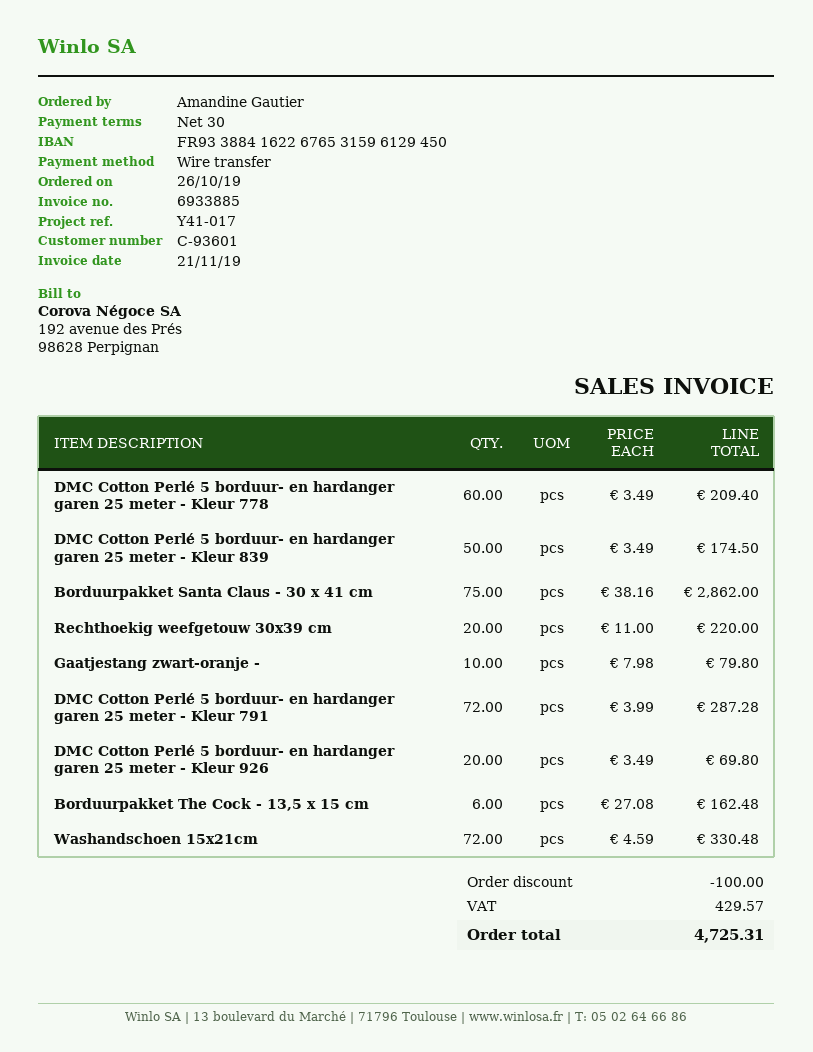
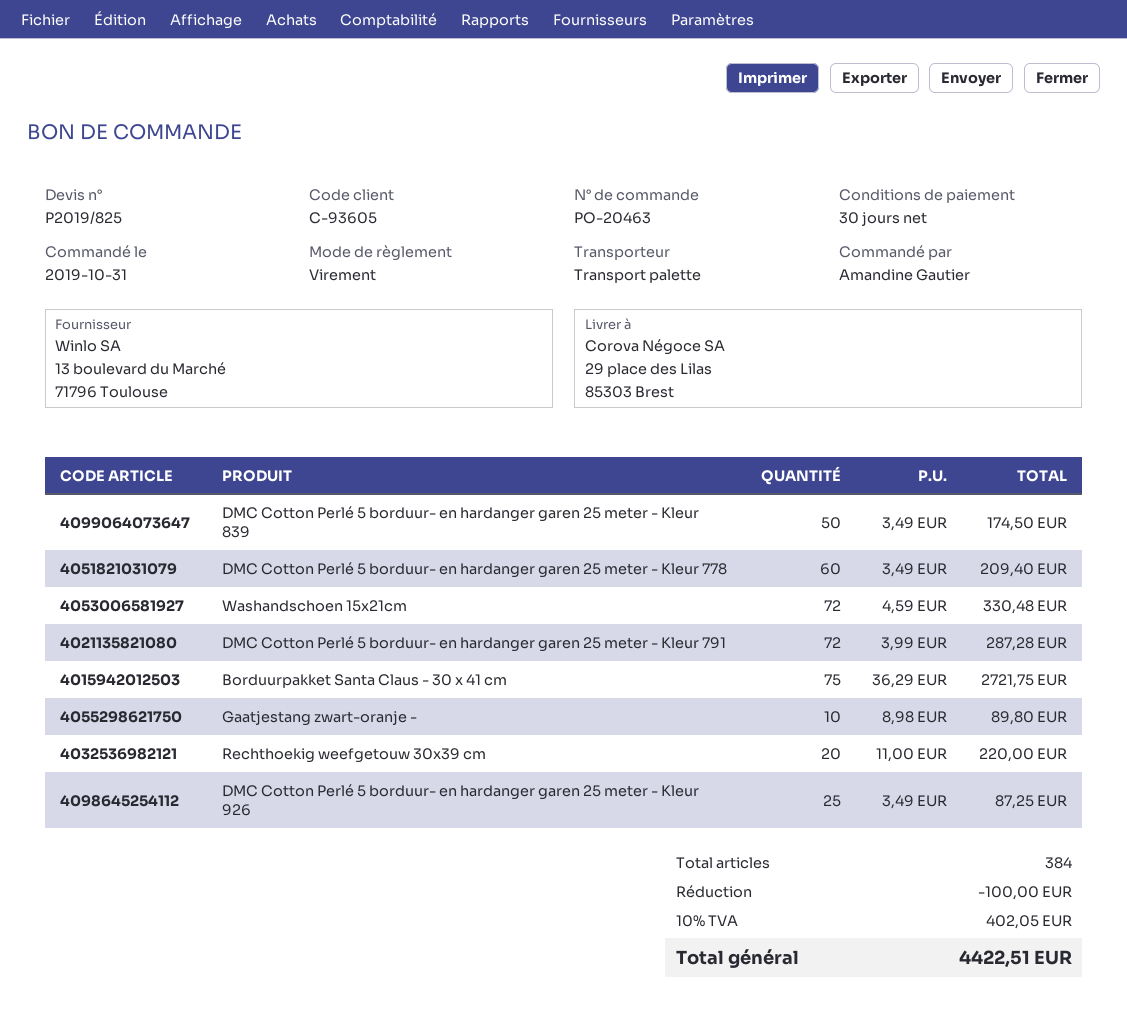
order date: 2019-10-26 -> 2019-10-31
customer number: C-93601 -> C-93605
Borduurpakket Santa Claus - 30 x 41 cm: 75 x 38.16 = 2862.00 -> 75 x 36.29 = 2721.75
Gaatjestang zwart-oranje -: 10 x 7.98 = 79.80 -> 10 x 8.98 = 89.80
DMC Cotton Perlé 5 borduur- en hardanger garen 25 meter - Kleur 926: 20 x 3.49 = 69.80 -> 25 x 3.49 = 87.25
Borduurpakket The Cock - 13,5 x 15 cm: 6 x 27.08 = 162.48 -> none
tax: 429.57 -> 402.05
total: 4725.31 -> 4422.51

